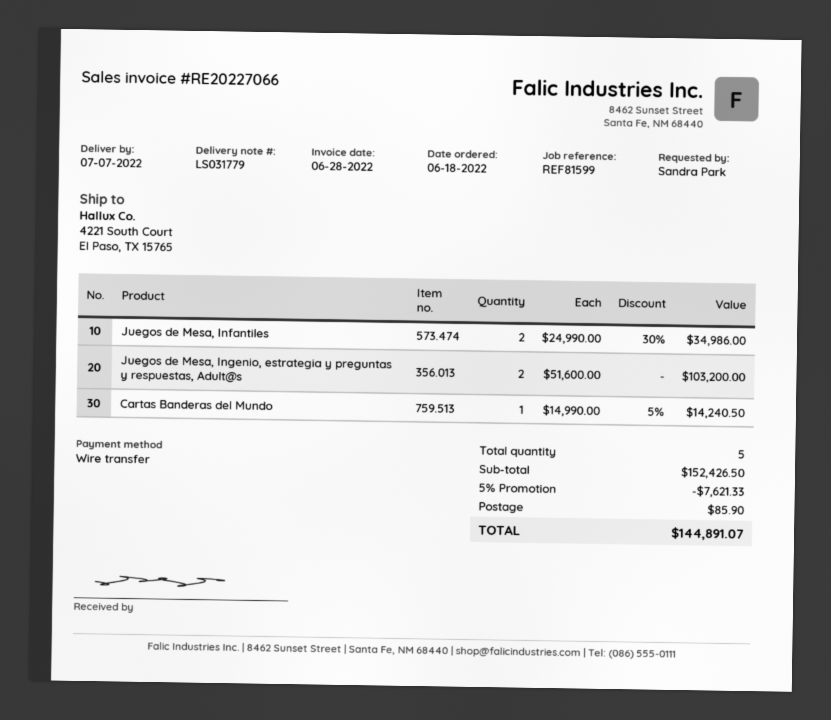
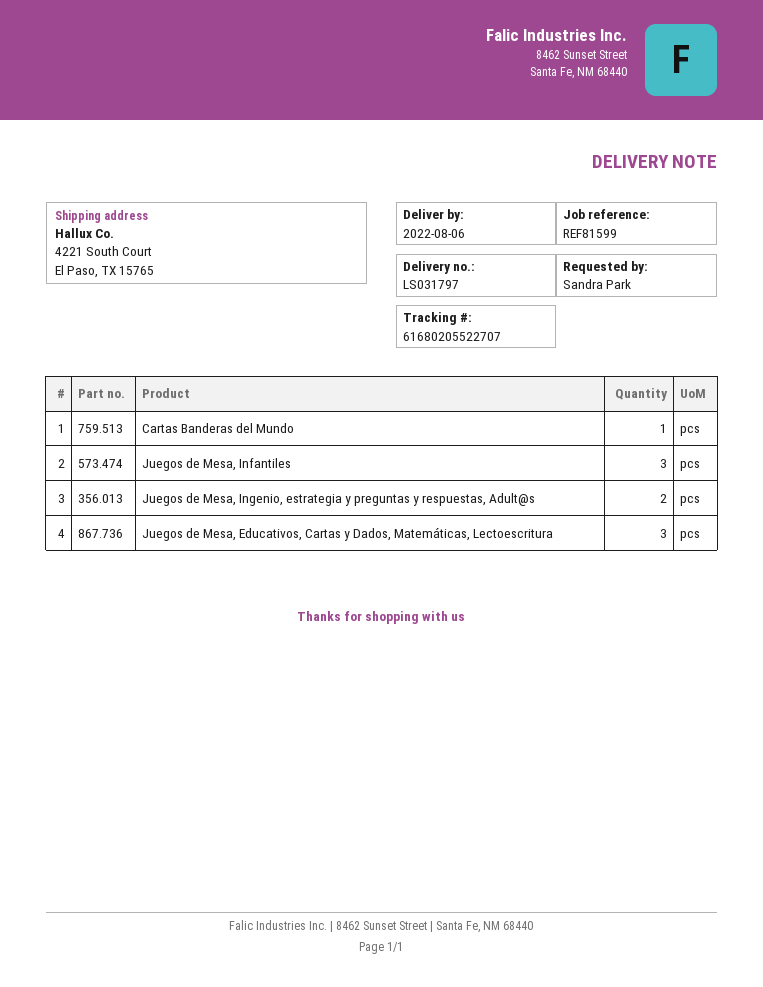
delivery note number: LS031779 -> LS031797
delivery date: 2022-07-07 -> 2022-08-06
Juegos de Mesa, Infantiles: 2 -> 3
Juegos de Mesa, Educativos, Cartas y Dados, Matemáticas, Lectoescritura: none -> 3

